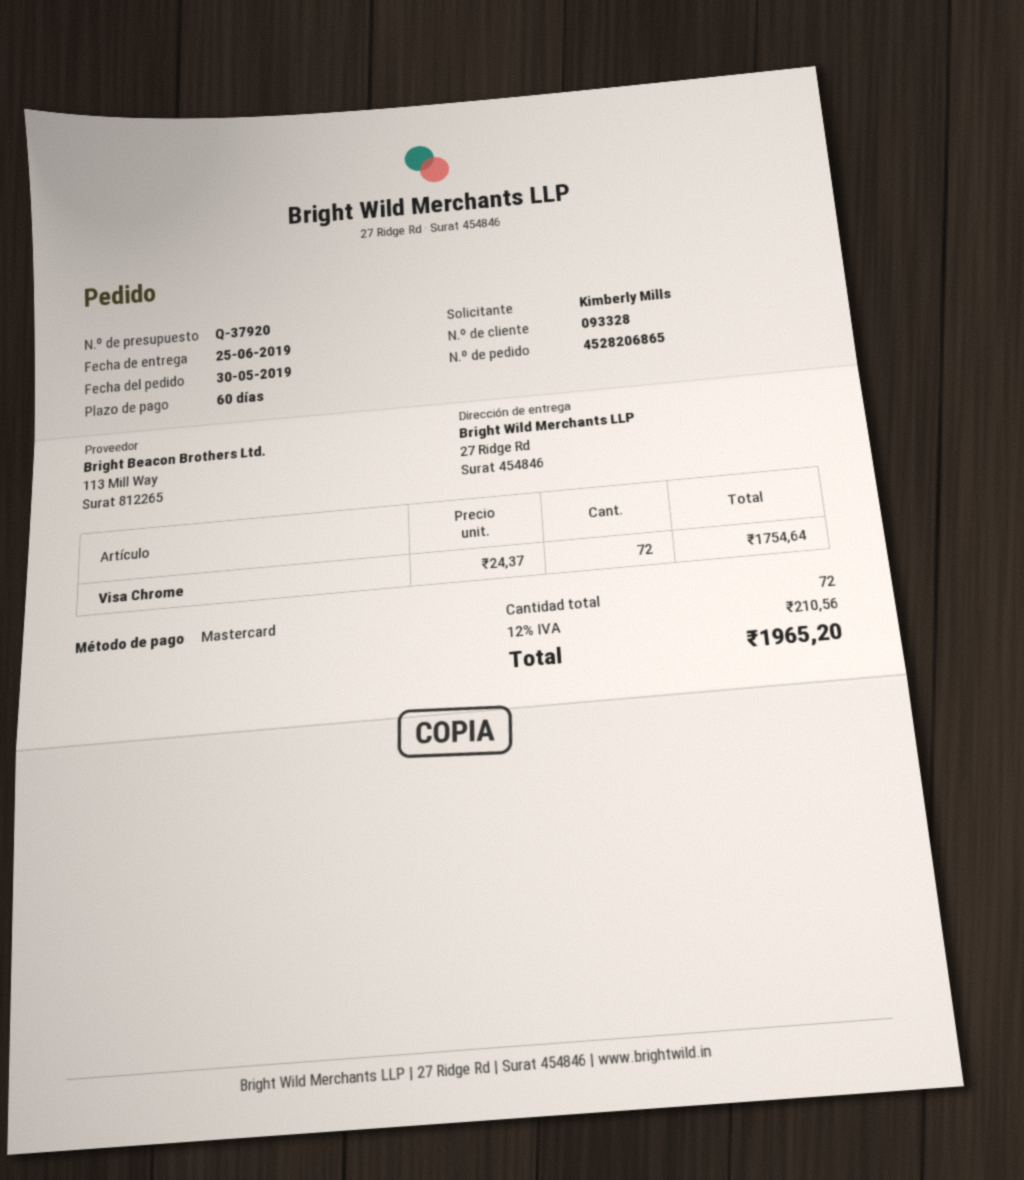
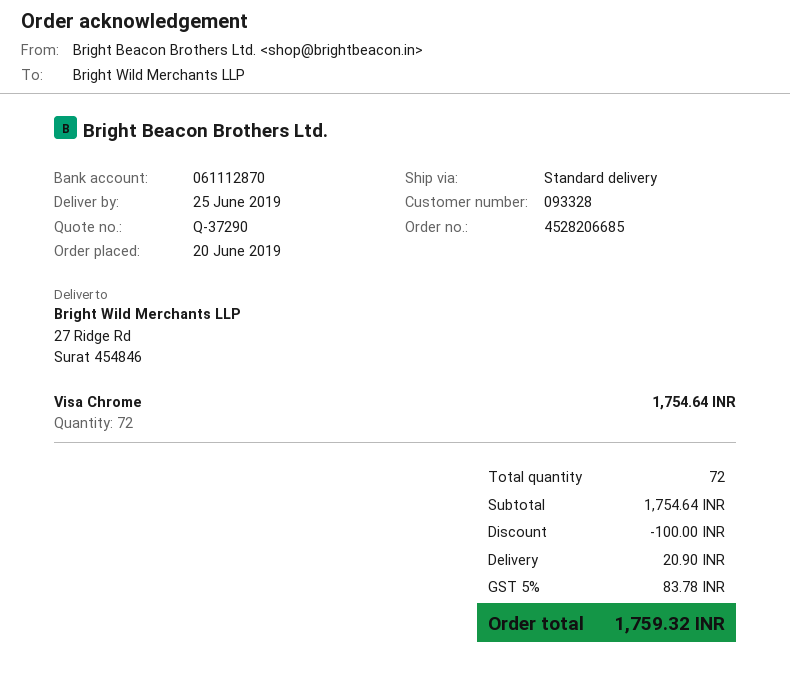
quote number: Q-37920 -> Q-37290
order number: 4528206865 -> 4528206685
order date: 2019-05-30 -> 2019-06-20
discount: none -> 100.00
shipping: none -> 20.90
tax: 12% = 210.56 -> 5% = 83.78
total: 1965.20 -> 1759.32

